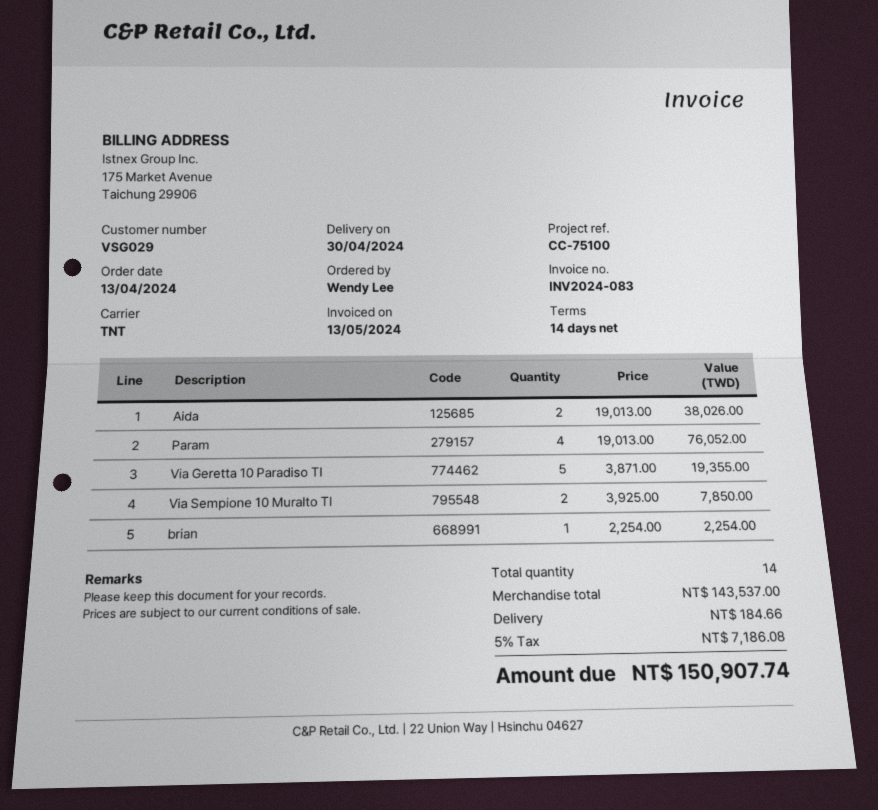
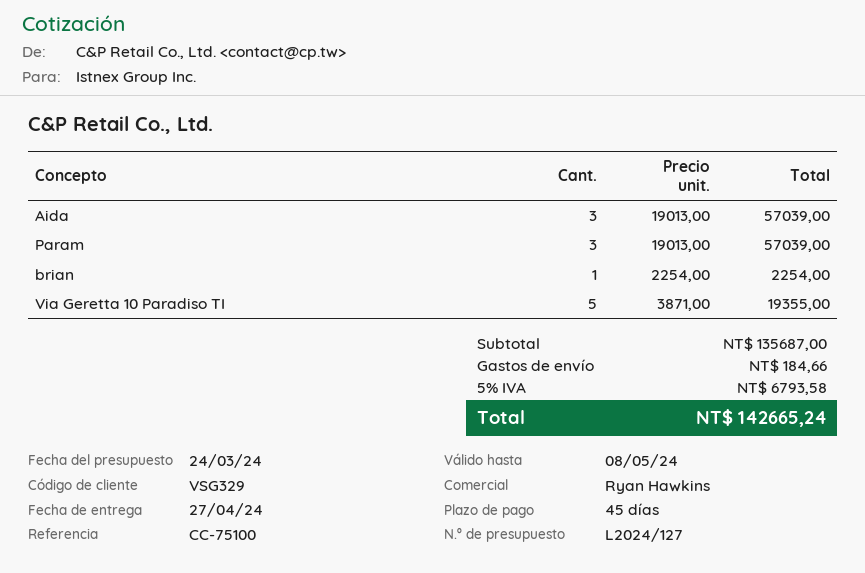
delivery date: 2024-04-30 -> 2024-04-27
payment terms: 14 days -> 45 days
customer number: VSG029 -> VSG329
Aida: 2 x 19013.00 = 38026.00 -> 3 x 19013.00 = 57039.00
Param: 4 x 19013.00 = 76052.00 -> 3 x 19013.00 = 57039.00
Via Sempione 10 Muralto TI: 2 x 3925.00 = 7850.00 -> none
subtotal: 143537.00 -> 135687.00
tax: 5% = 7186.08 -> 5% = 6793.58
total: 150907.74 -> 142665.24

